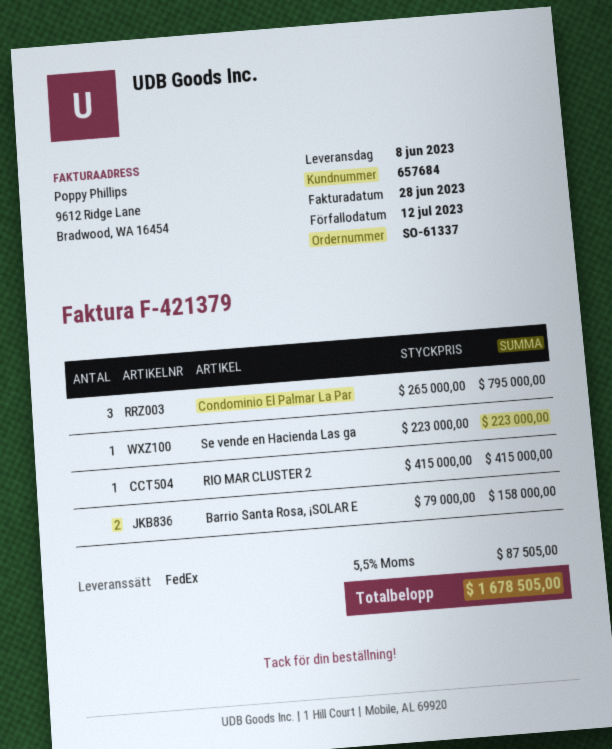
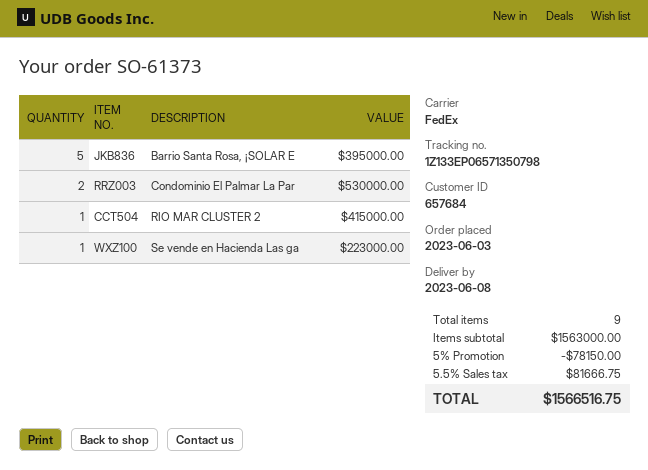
order number: SO-61337 -> SO-61373
Condominio El Palmar La Par: 3 for 795000.00 -> 2 for 530000.00
Barrio Santa Rosa, ¡SOLAR E: 2 for 158000.00 -> 5 for 395000.00
discount: none -> 5% = 78150.00
tax: 5.5% = 87505.00 -> 5.5% = 81666.75
total: 1678505.00 -> 1566516.75

